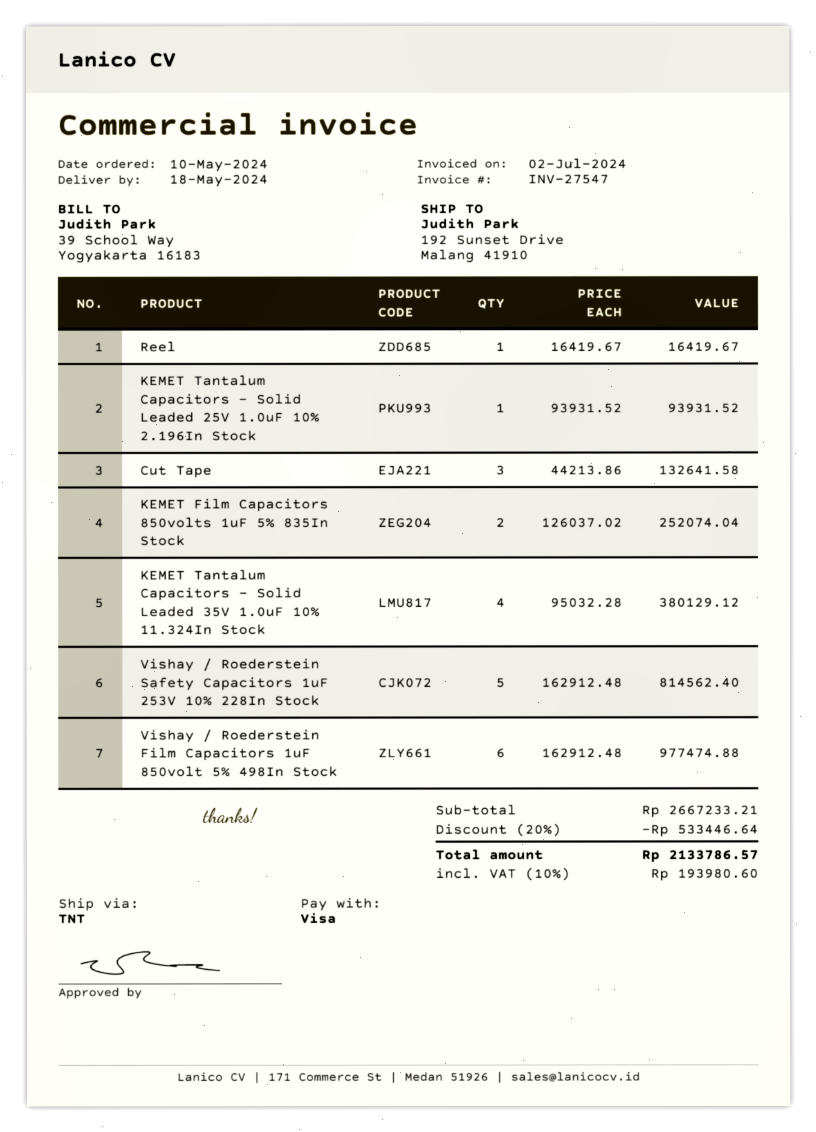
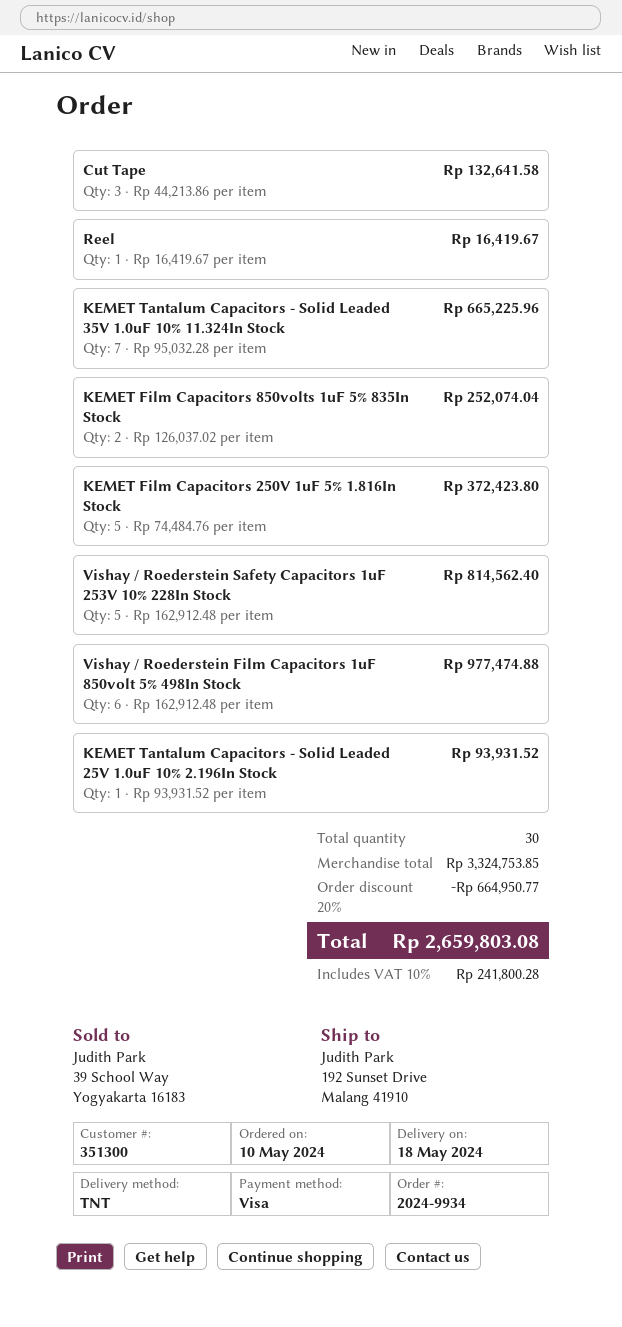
KEMET Tantalum Capacitors - Solid Leaded 35V 1.0uF 10% 11.324In Stock: 4 x 95032.28 = 380129.12 -> 7 x 95032.28 = 665225.96
KEMET Film Capacitors 250V 1uF 5% 1.816In Stock: none -> 5 x 74484.76 = 372423.80
subtotal: 2667233.21 -> 3324753.85
discount: 20% = 533446.64 -> 20% = 664950.77
tax: 10% = 193980.60 -> 10% = 241800.28
total: 2133786.57 -> 2659803.08

